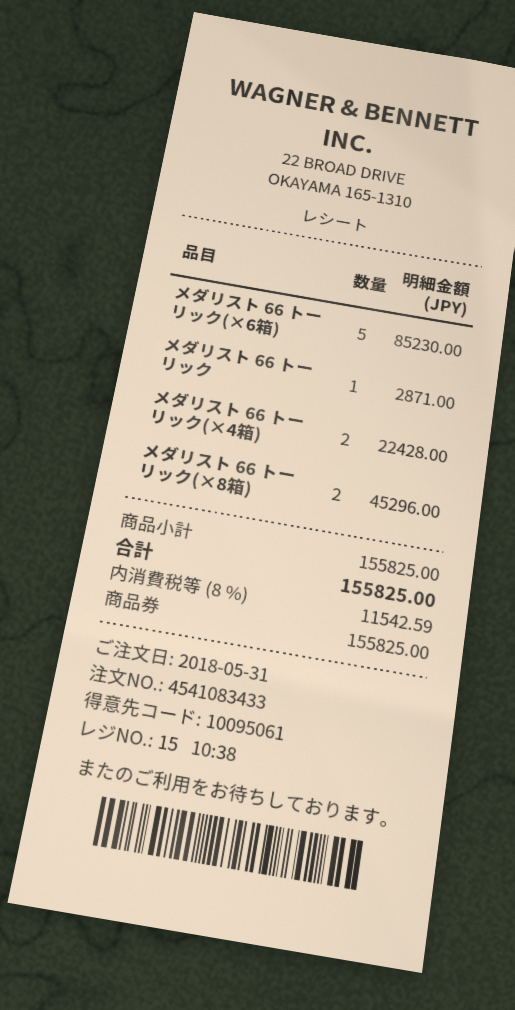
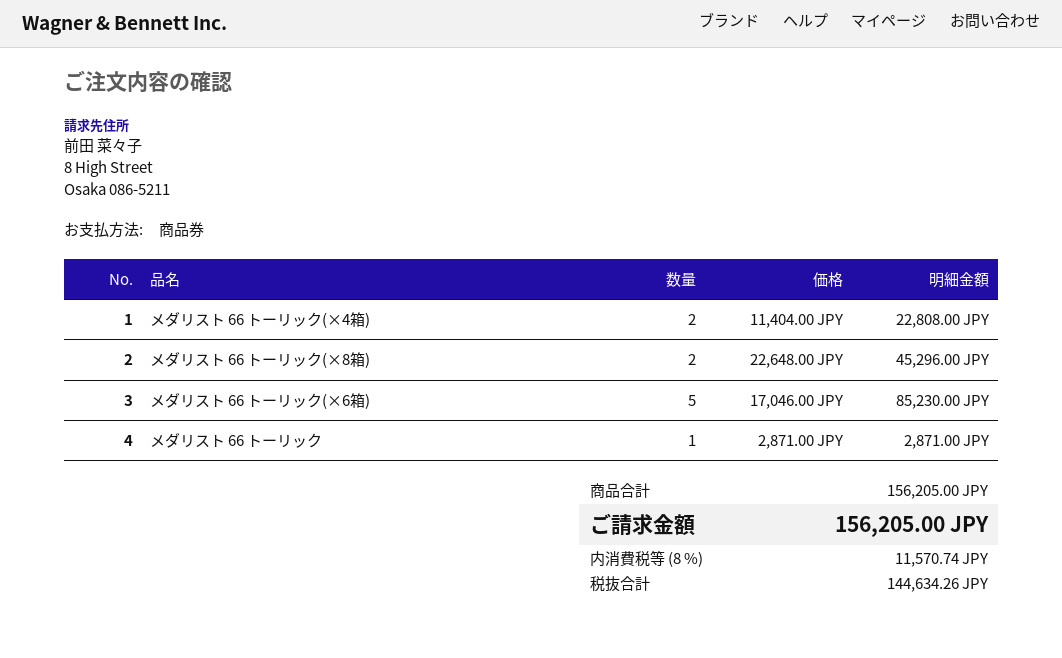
メダリスト 66 トーリック(×4箱): 2 for 22428.00 -> 2 for 22808.00
subtotal: 155825.00 -> 156205.00
tax: 8% = 11542.59 -> 8% = 11570.74
total: 155825.00 -> 156205.00

